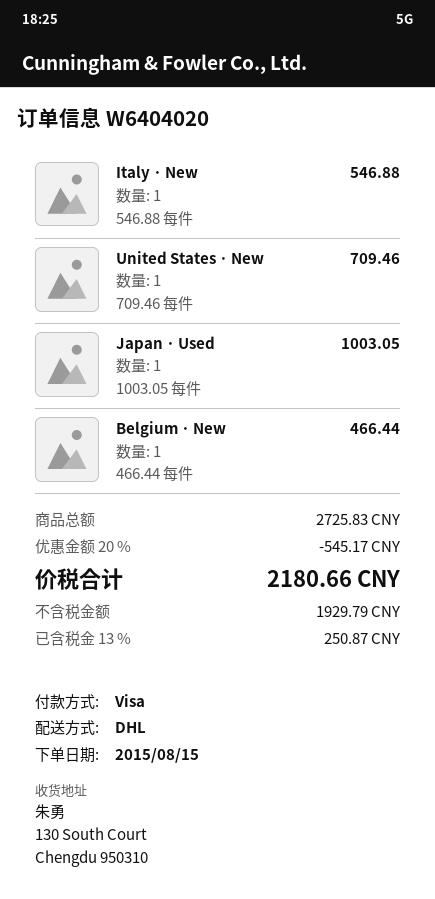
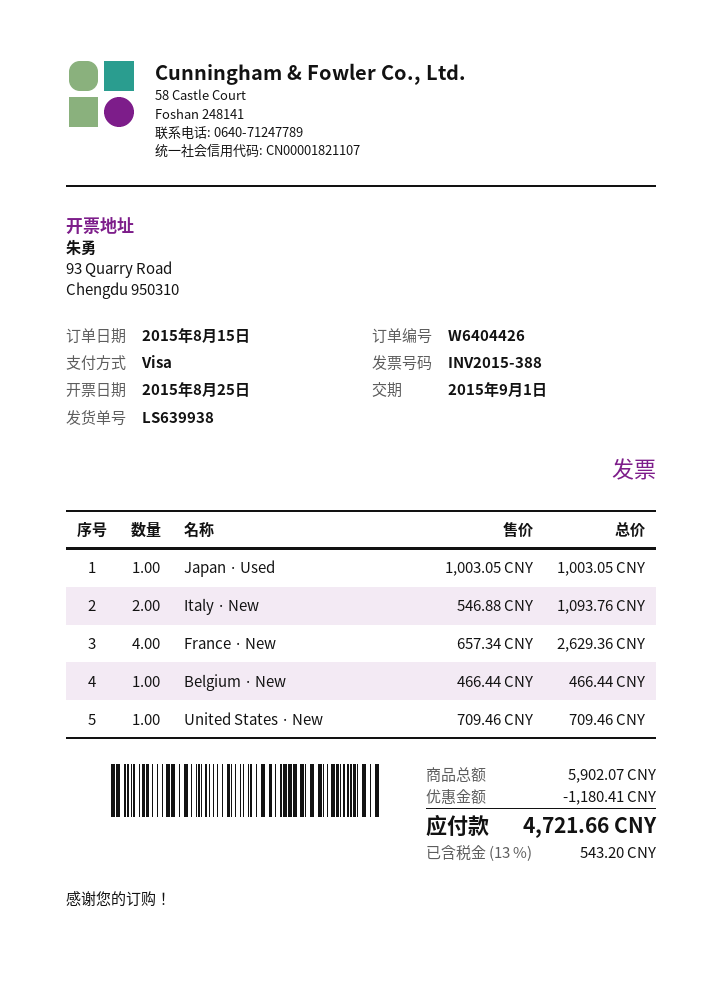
order number: W6404020 -> W6404426
Italy · New: 1 x 546.88 = 546.88 -> 2 x 546.88 = 1093.76
France · New: none -> 4 x 657.34 = 2629.36
subtotal: 2725.83 -> 5902.07
discount: 545.17 -> 1180.41
tax: 13% = 250.87 -> 13% = 543.20
total: 2180.66 -> 4721.66

